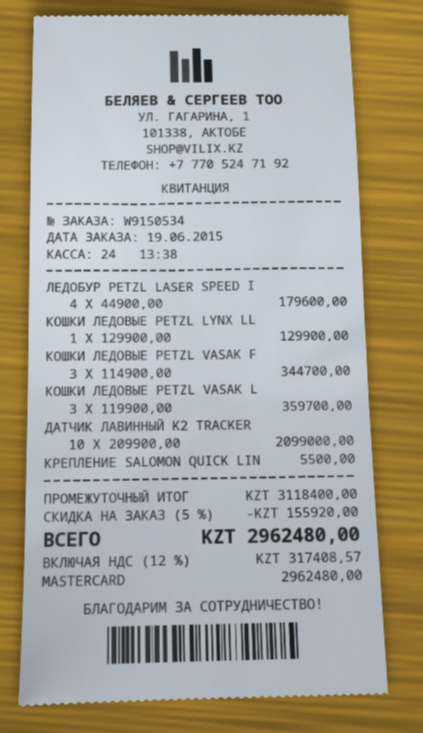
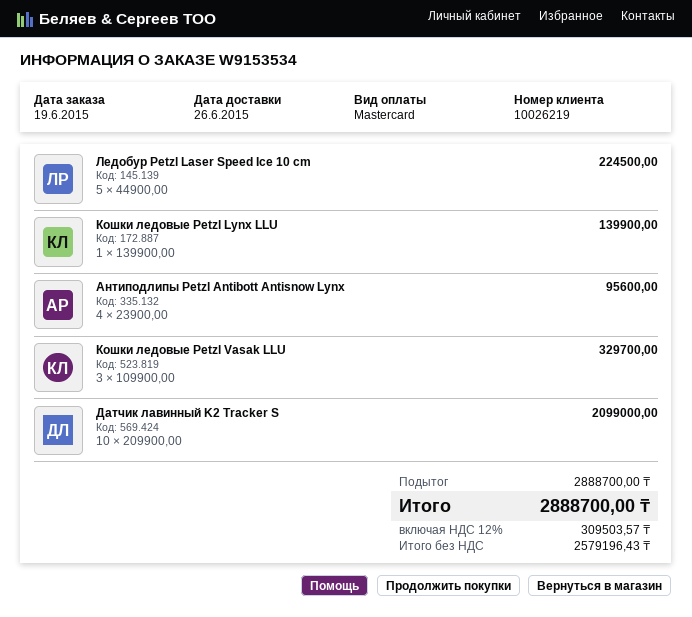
order number: W9150534 -> W9153534
ЛЕДОБУР PETZL LASER SPEED I: 4 x 44900.00 = 179600.00 -> 5 x 44900.00 = 224500.00
КОШКИ ЛЕДОВЫЕ PETZL LYNX LL: 1 x 129900.00 = 129900.00 -> 1 x 139900.00 = 139900.00
КОШКИ ЛЕДОВЫЕ PETZL VASAK F: 3 x 114900.00 = 344700.00 -> none
КОШКИ ЛЕДОВЫЕ PETZL VASAK L: 3 x 119900.00 = 359700.00 -> 3 x 109900.00 = 329700.00
КРЕПЛЕНИЕ SALOMON QUICK LIN: 1 x 5500.00 = 5500.00 -> none
Антиподлипы Petzl Antibott Antisnow Lynx: none -> 4 x 23900.00 = 95600.00
subtotal: 3118400.00 -> 2888700.00
discount: 5% = 155920.00 -> none
tax: 12% = 317408.57 -> 12% = 309503.57
total: 2962480.00 -> 2888700.00

